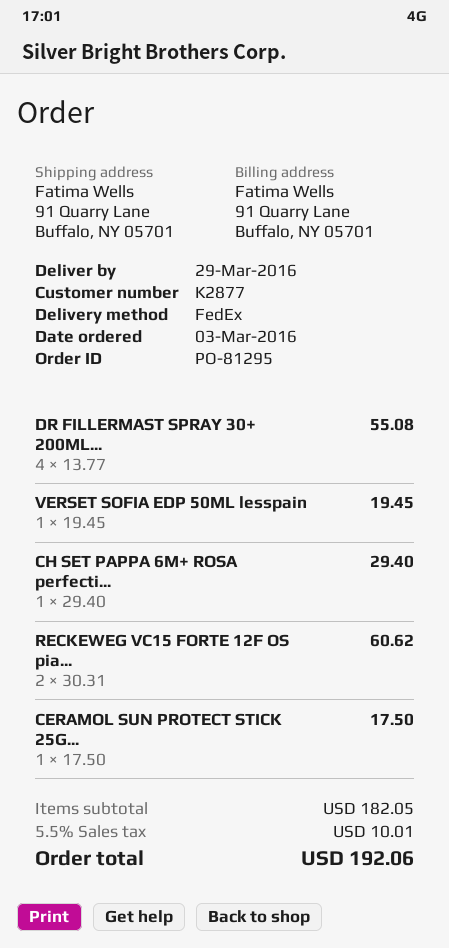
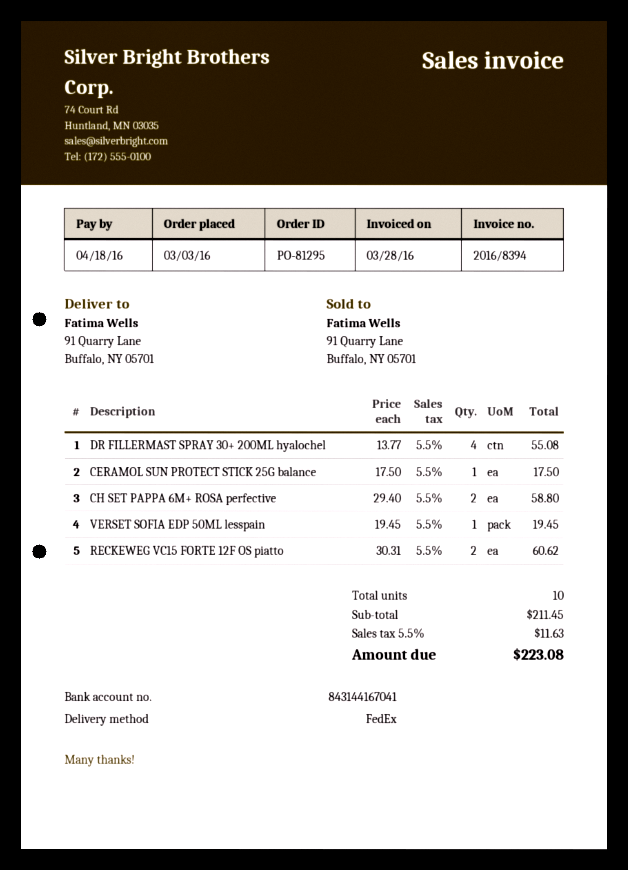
CH SET PAPPA 6M+ ROSA perfecti...: 1 x 29.40 = 29.40 -> 2 x 29.40 = 58.80
subtotal: 182.05 -> 211.45
tax: 5.5% = 10.01 -> 5.5% = 11.63
total: 192.06 -> 223.08

